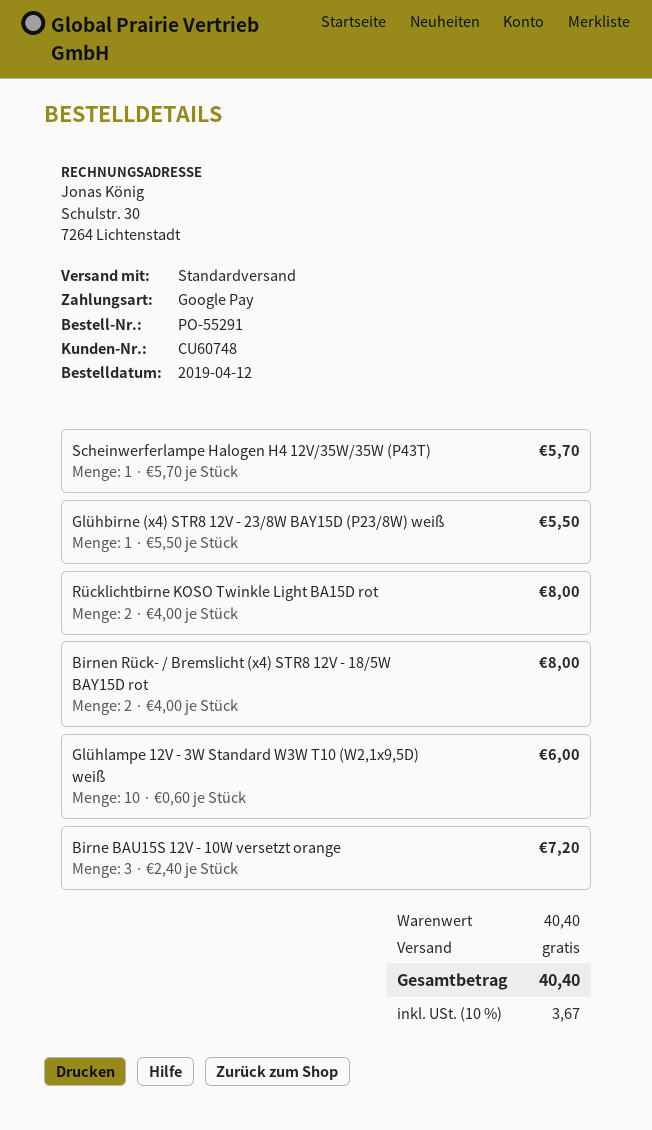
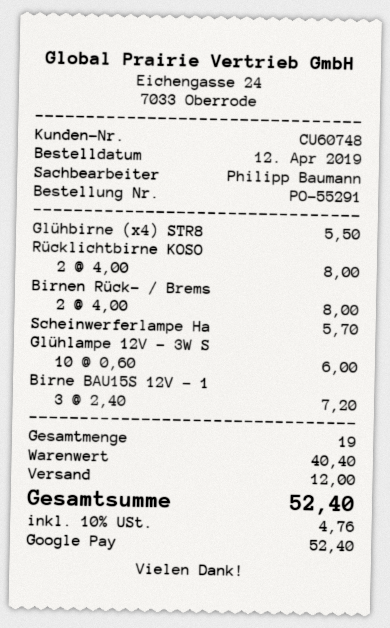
shipping: 0.00 -> 12.00
tax: 10% = 3.67 -> 10% = 4.76
total: 40.40 -> 52.40

